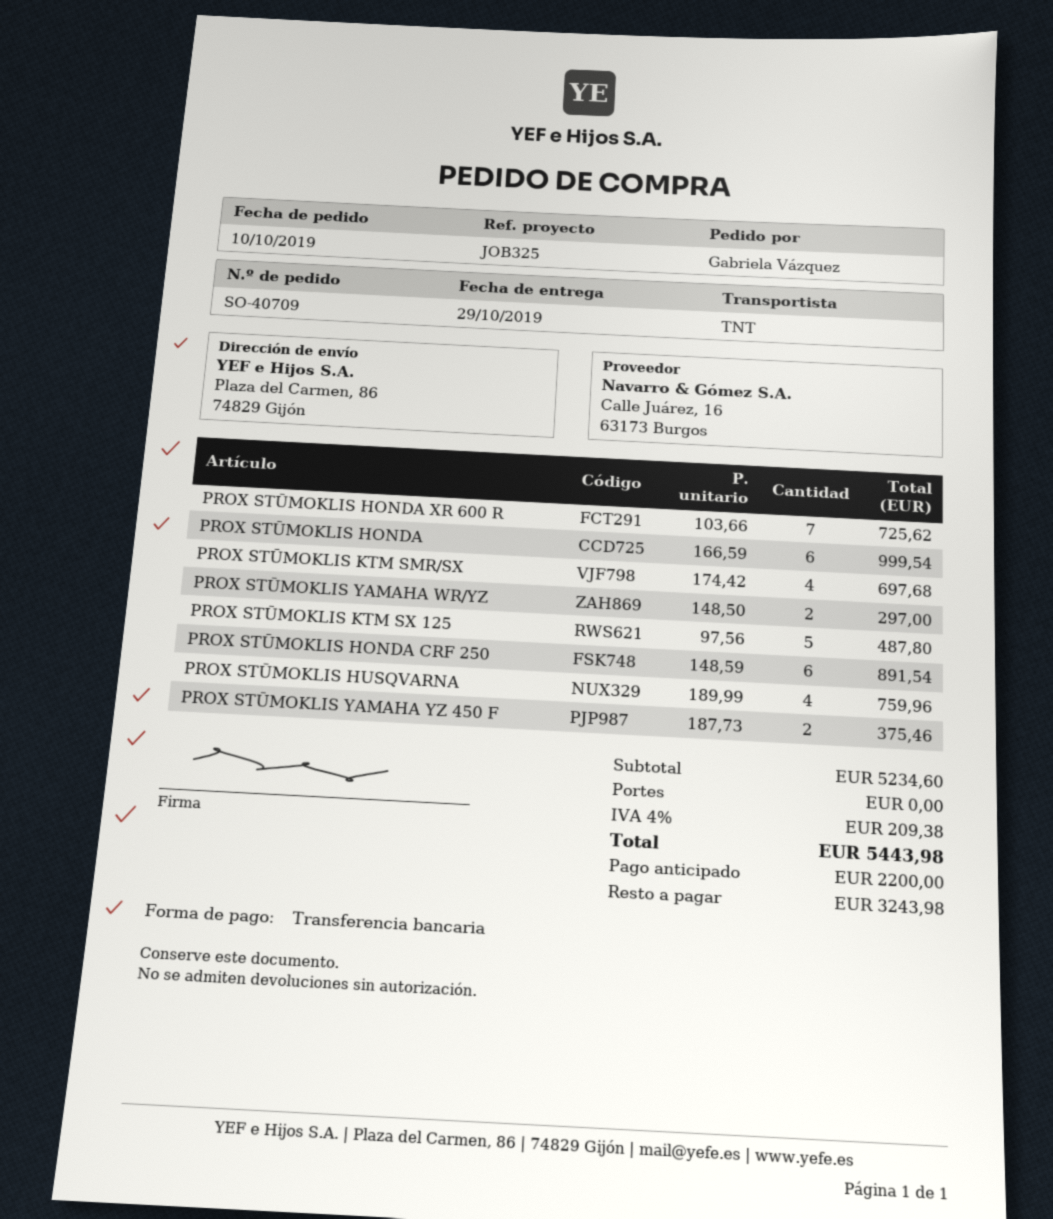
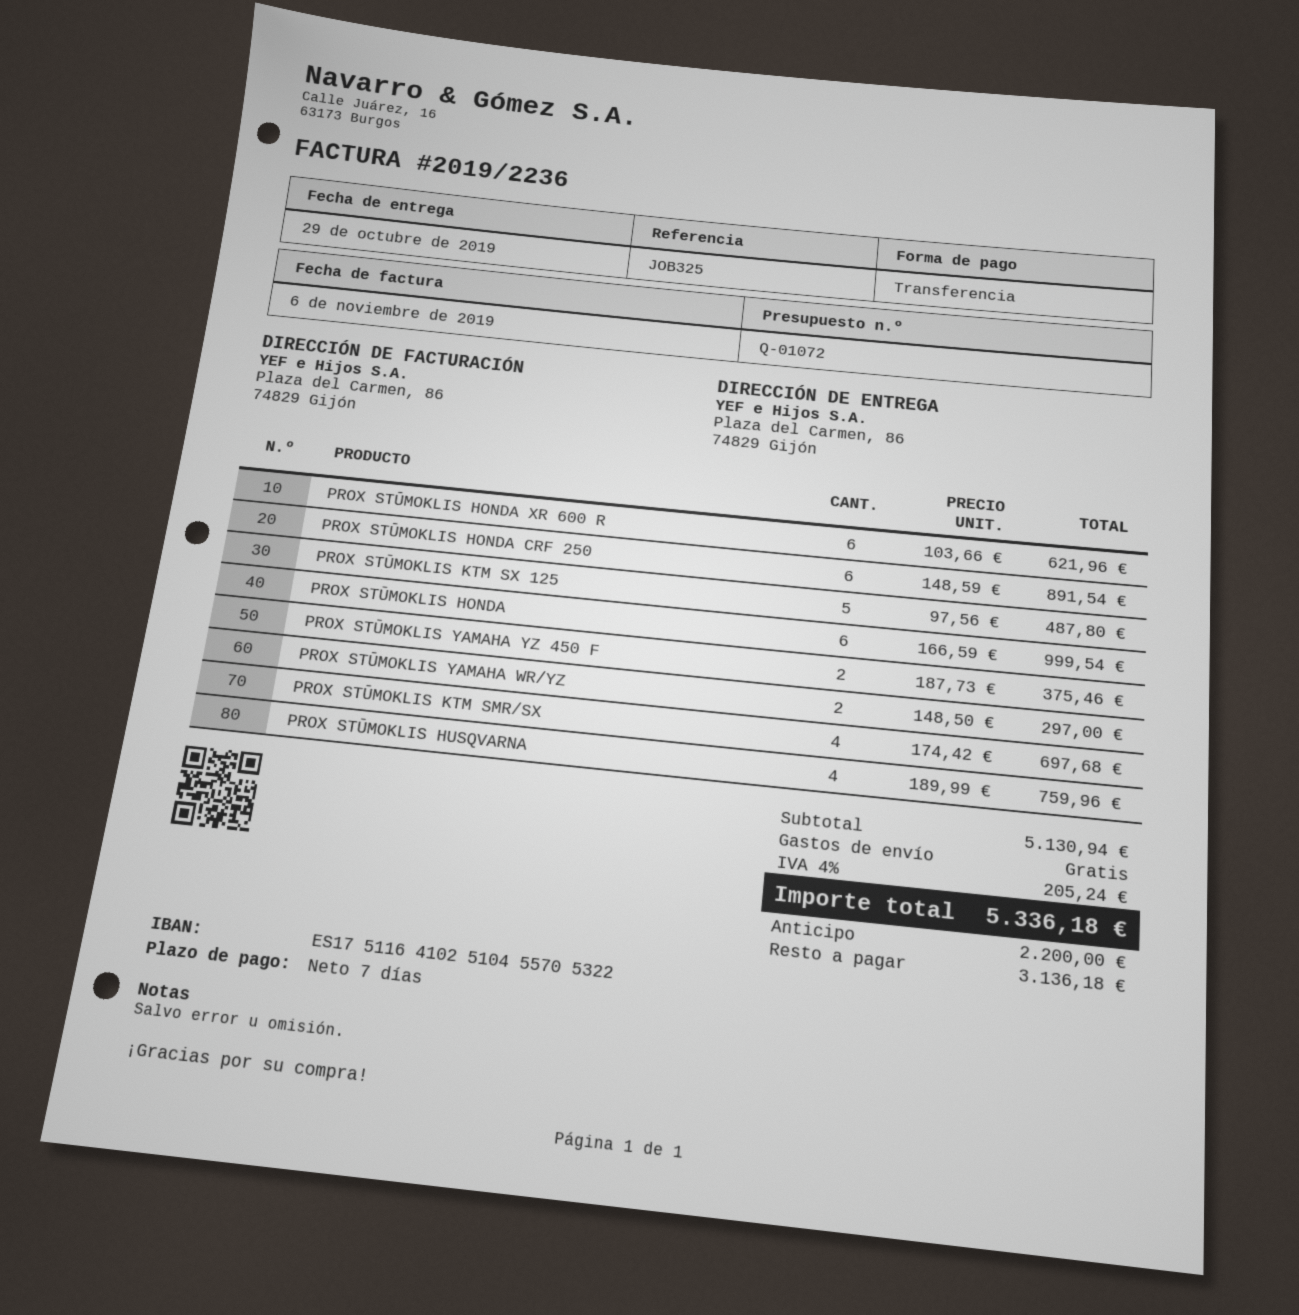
PROX STŪMOKLIS HONDA XR 600 R: 7 x 103.66 = 725.62 -> 6 x 103.66 = 621.96
subtotal: 5234.60 -> 5130.94
tax: 4% = 209.38 -> 4% = 205.24
total: 5443.98 -> 5336.18
balance: 3243.98 -> 3136.18

